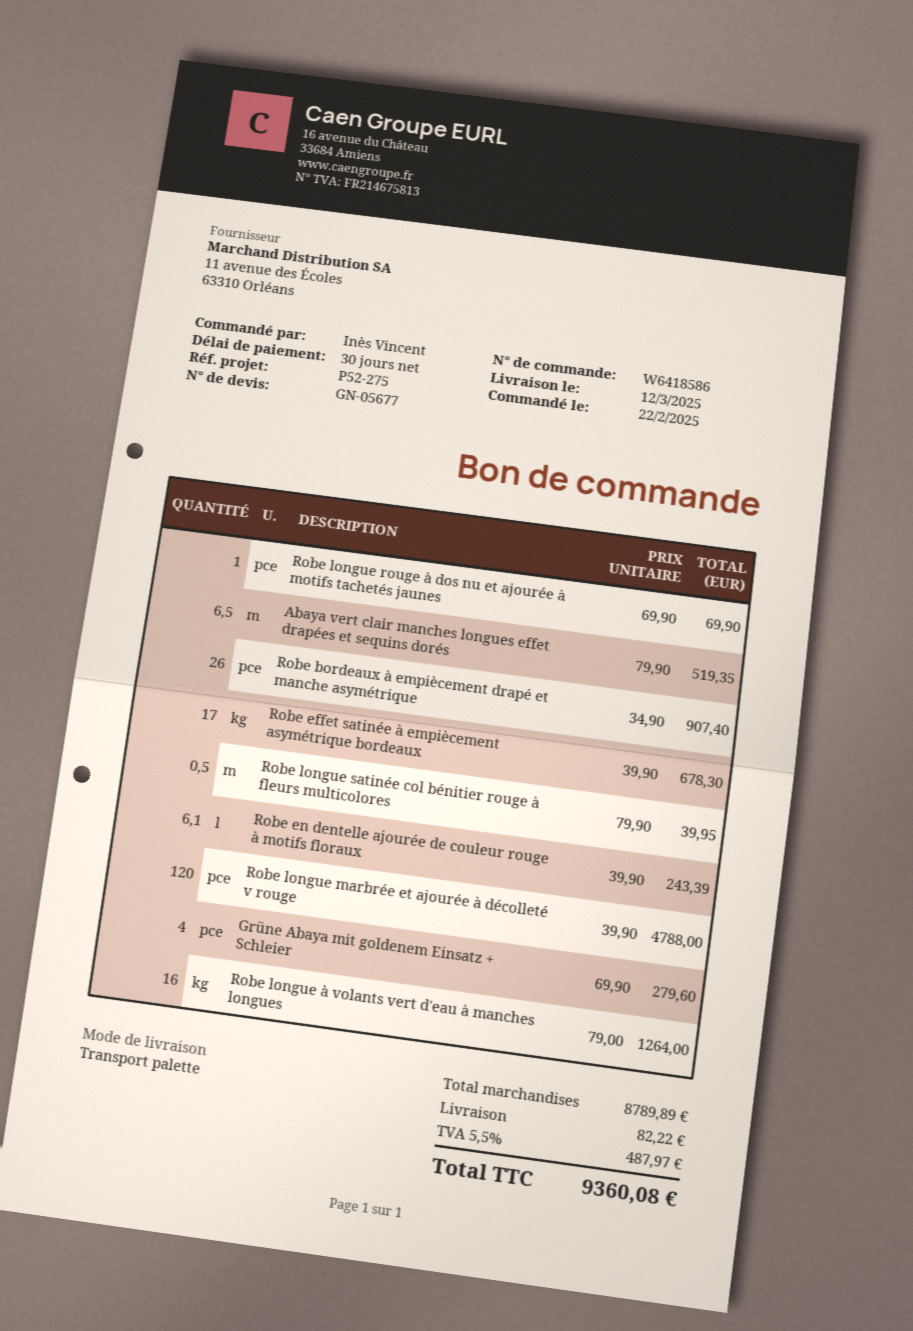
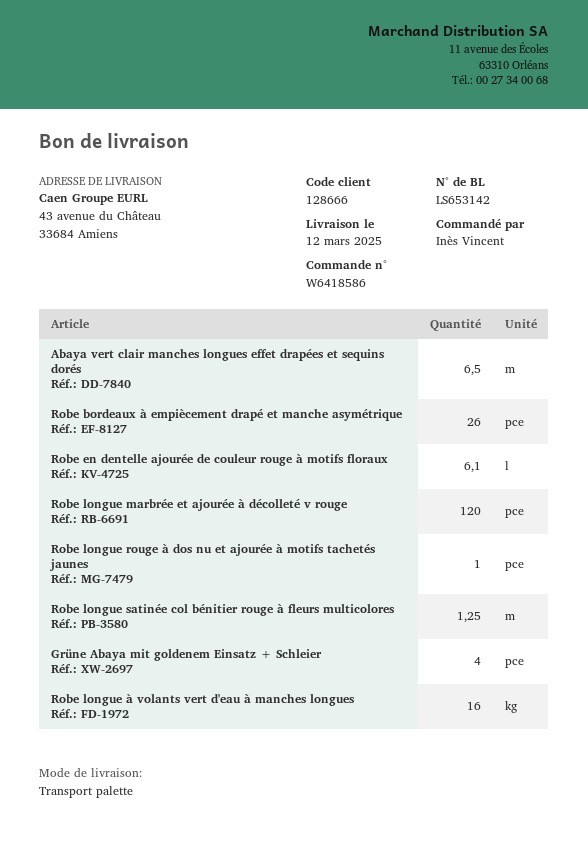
Robe effet satinée à empiècement asymétrique bordeaux: 17 -> none
Robe longue satinée col bénitier rouge à fleurs multicolores: 0.5 -> 1.25

